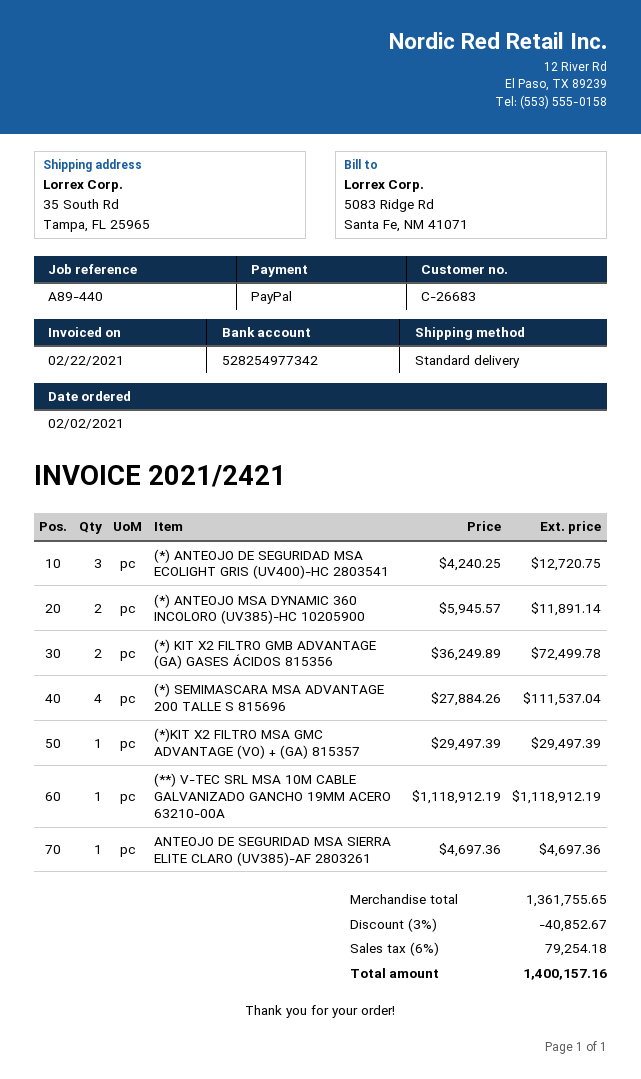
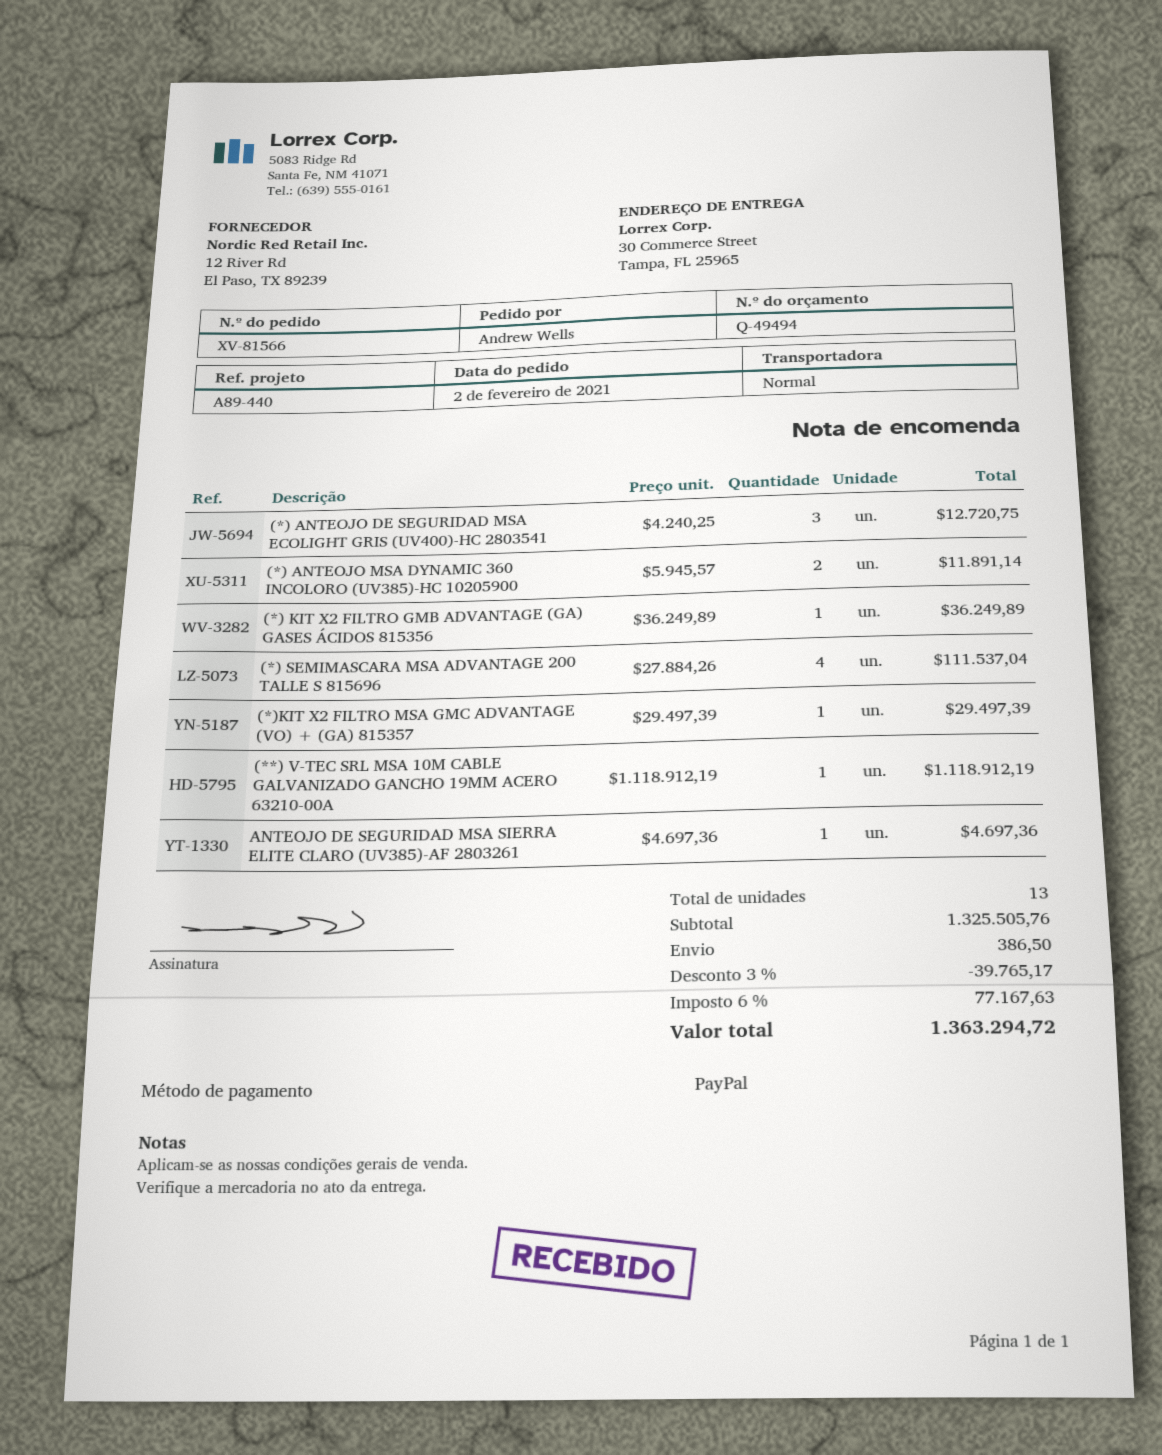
ship to: 35 South Rd, Tampa, FL 25965 -> 30 Commerce Street, Tampa, FL 25965
(*) KIT X2 FILTRO GMB ADVANTAGE (GA) GASES ÁCIDOS 815356: 2 x 36249.89 = 72499.78 -> 1 x 36249.89 = 36249.89
subtotal: 1361755.65 -> 1325505.76
discount: 3% = 40852.67 -> 3% = 39765.17
shipping: none -> 386.50
tax: 6% = 79254.18 -> 6% = 77167.63
total: 1400157.16 -> 1363294.72

